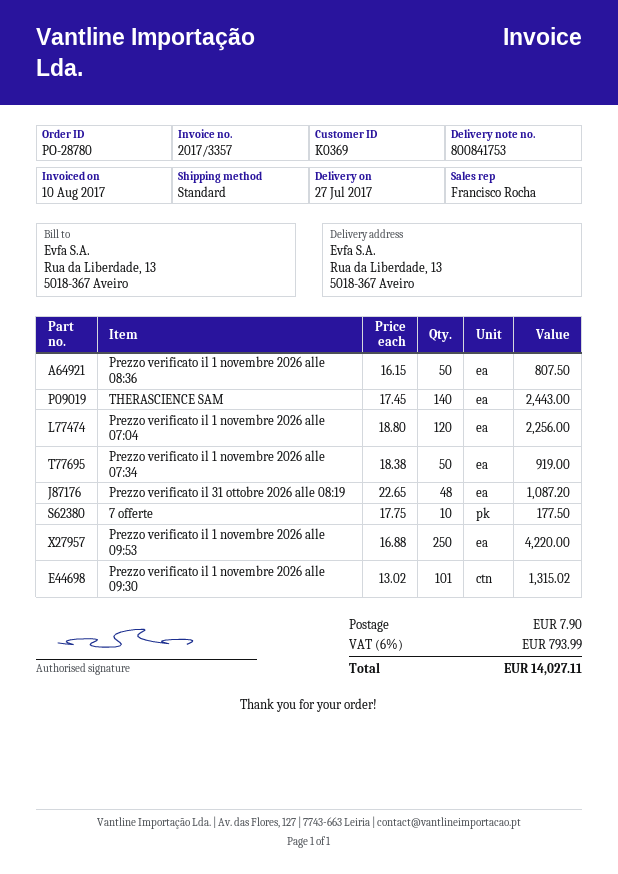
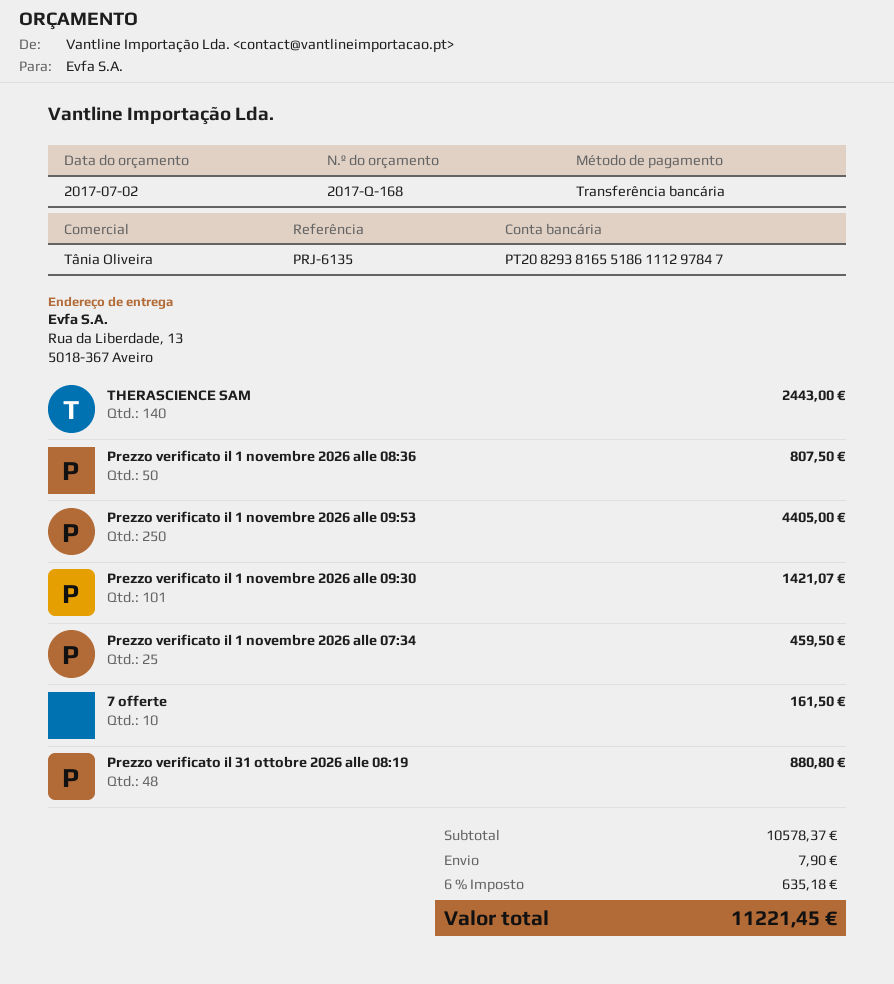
sales rep: Francisco Rocha -> Tânia Oliveira
Prezzo verificato il 1 novembre 2026 alle 07:04: 120 for 2256.00 -> none
Prezzo verificato il 1 novembre 2026 alle 07:34: 50 for 919.00 -> 25 for 459.50
Prezzo verificato il 31 ottobre 2026 alle 08:19: 48 for 1087.20 -> 48 for 880.80
7 offerte: 10 for 177.50 -> 10 for 161.50
Prezzo verificato il 1 novembre 2026 alle 09:53: 250 for 4220.00 -> 250 for 4405.00
Prezzo verificato il 1 novembre 2026 alle 09:30: 101 for 1315.02 -> 101 for 1421.07
tax: 6% = 793.99 -> 6% = 635.18
total: 14027.11 -> 11221.45

